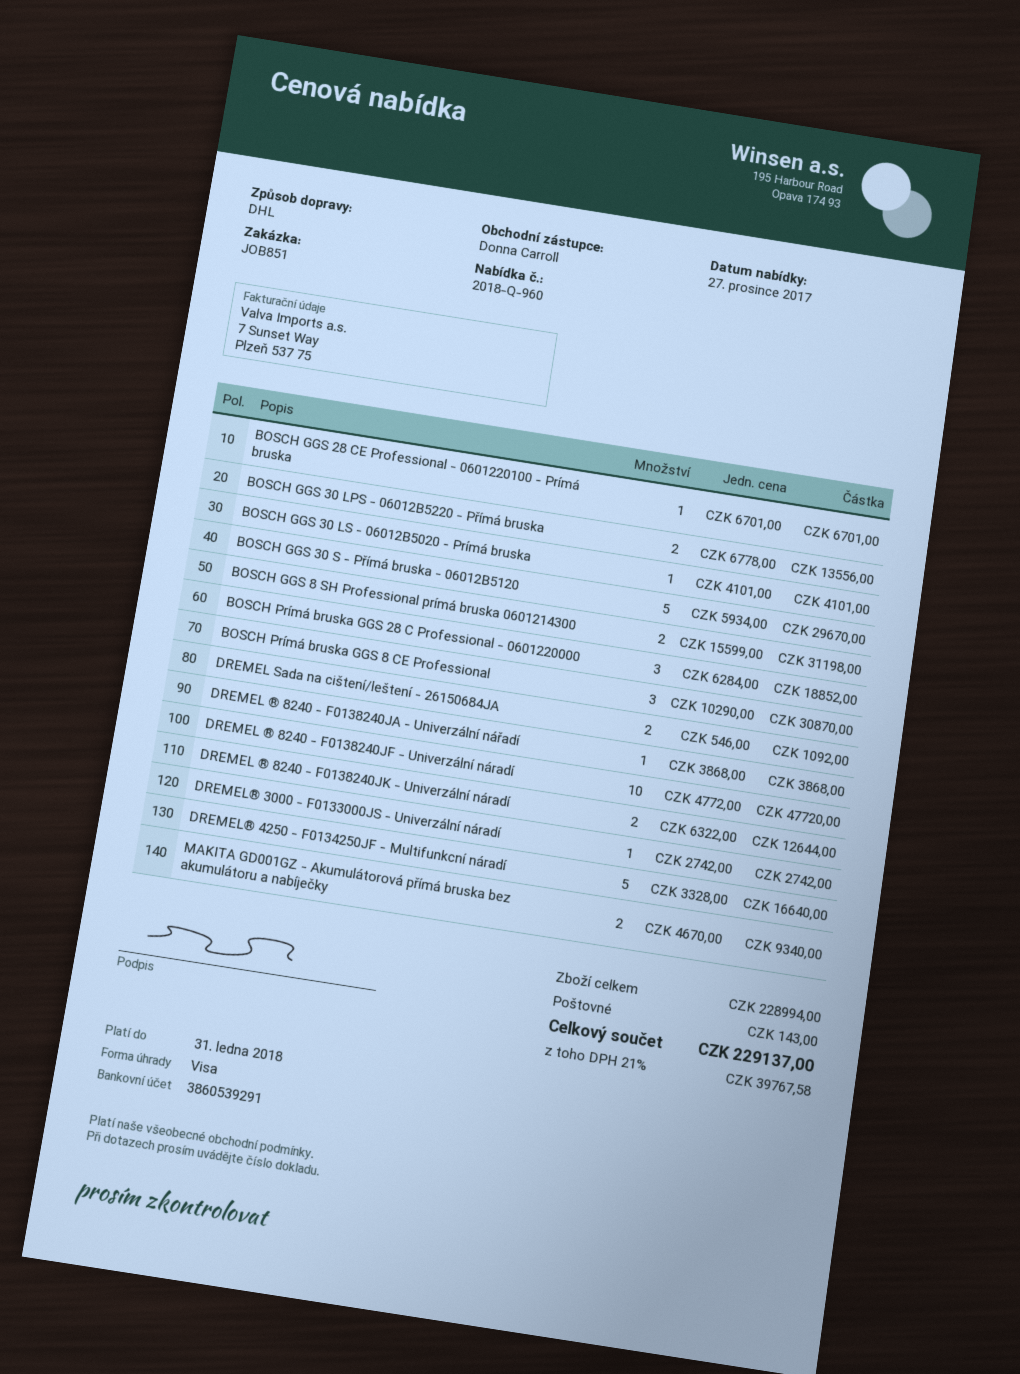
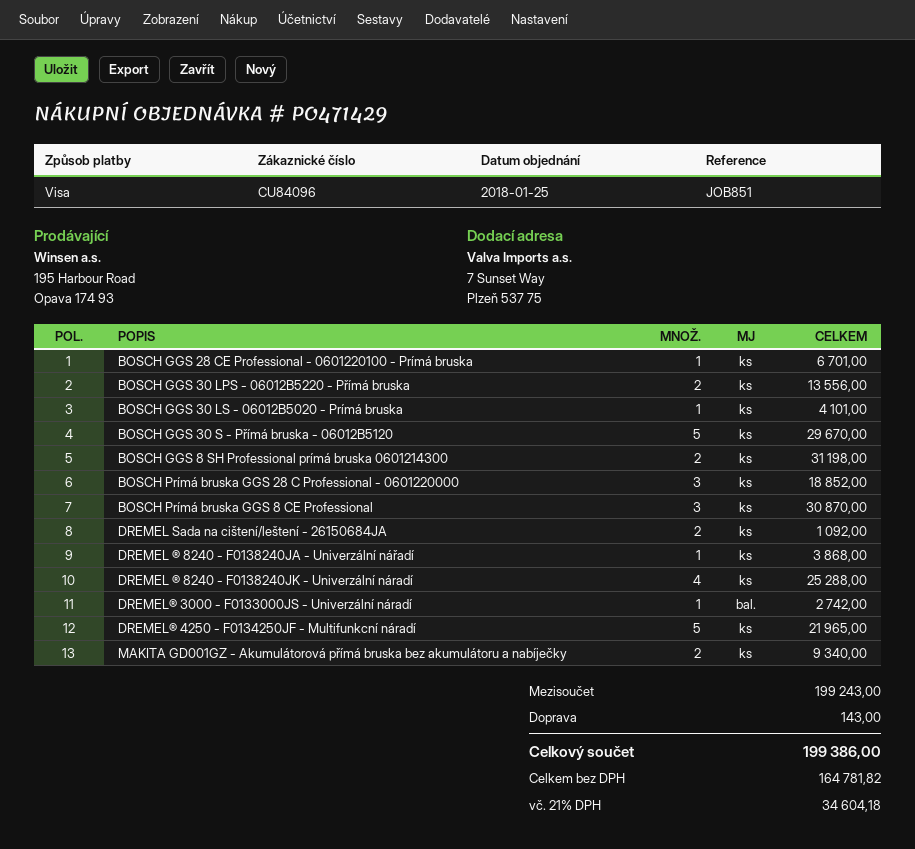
DREMEL ® 8240 - F0138240JF - Univerzální náradí: 10 for 47720.00 -> none
DREMEL ® 8240 - F0138240JK - Univerzální náradí: 2 for 12644.00 -> 4 for 25288.00
DREMEL® 4250 - F0134250JF - Multifunkcní náradí: 5 for 16640.00 -> 5 for 21965.00
subtotal: 228994.00 -> 199243.00
tax: 21% = 39767.58 -> 21% = 34604.18
total: 229137.00 -> 199386.00

